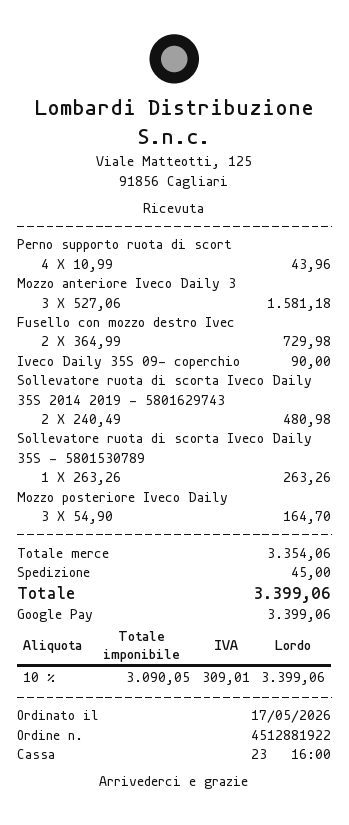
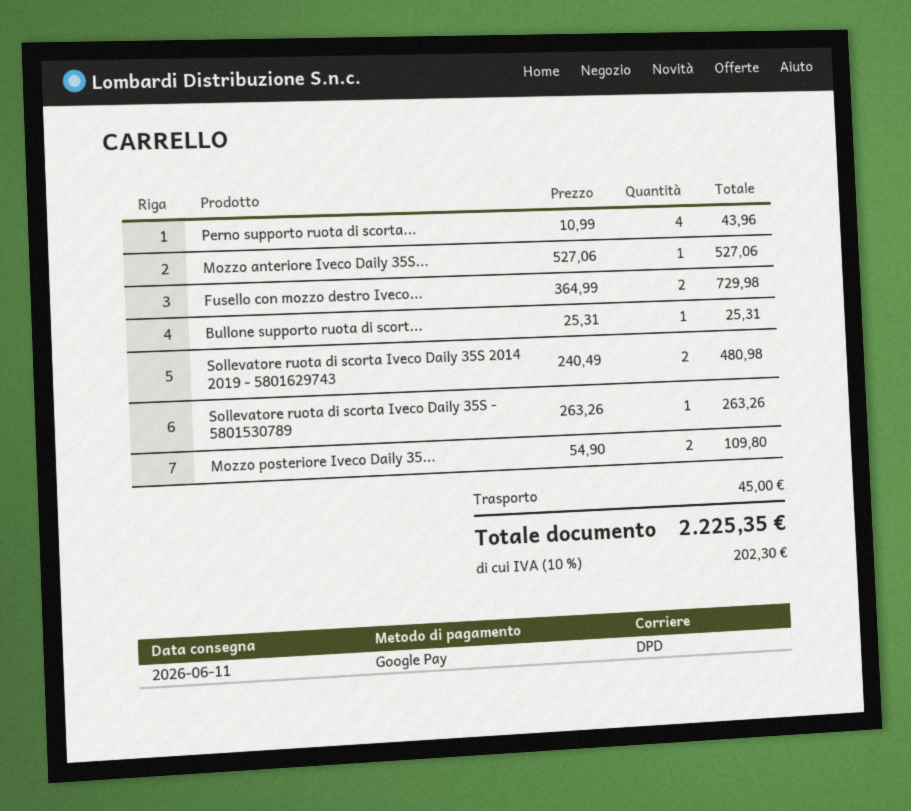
Mozzo anteriore Iveco Daily 3: 3 x 527.06 = 1581.18 -> 1 x 527.06 = 527.06
Iveco Daily 35S 09- coperchio: 1 x 90.00 = 90.00 -> none
Mozzo posteriore Iveco Daily: 3 x 54.90 = 164.70 -> 2 x 54.90 = 109.80
Bullone supporto ruota di scort...: none -> 1 x 25.31 = 25.31
tax: 10% = 309.01 -> 10% = 202.30
total: 3399.06 -> 2225.35

